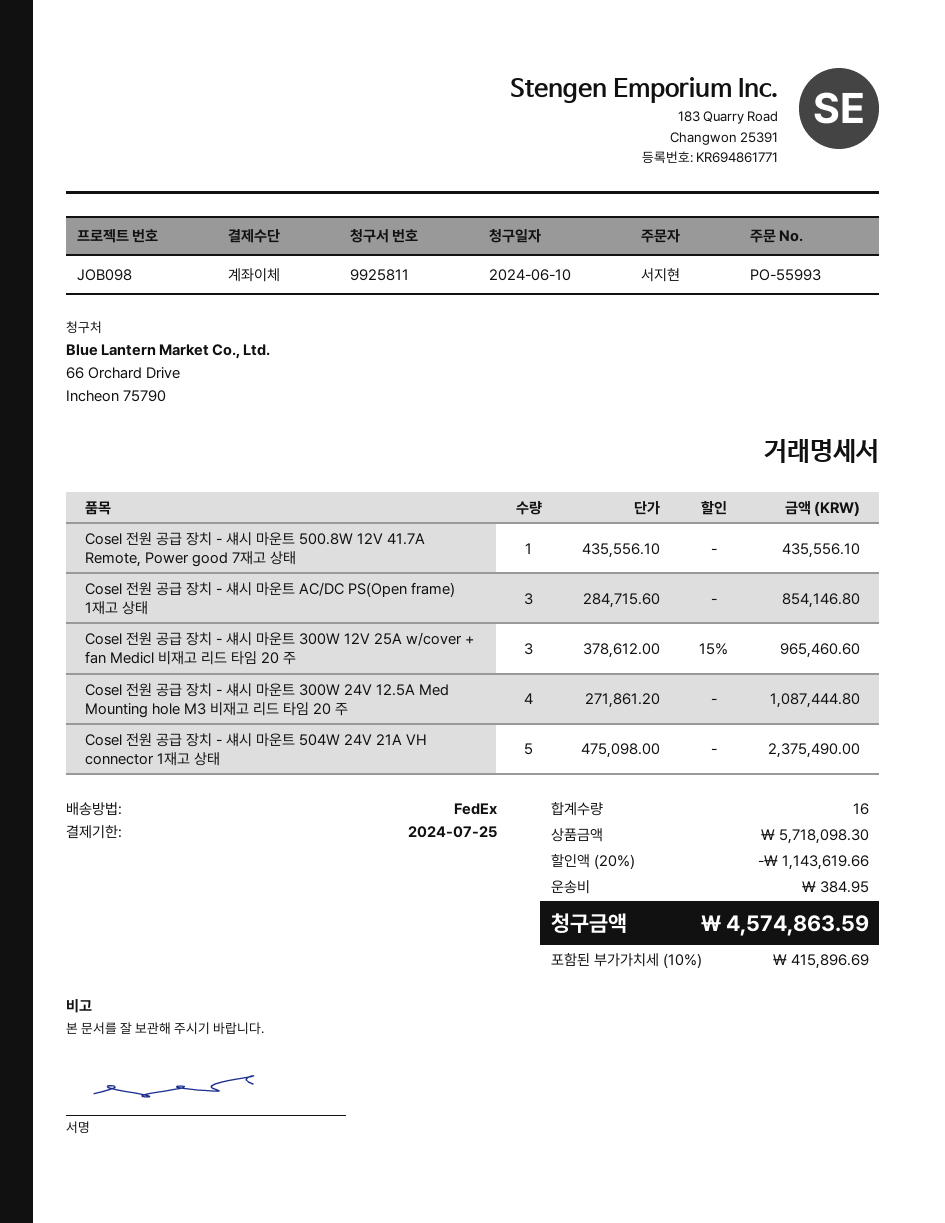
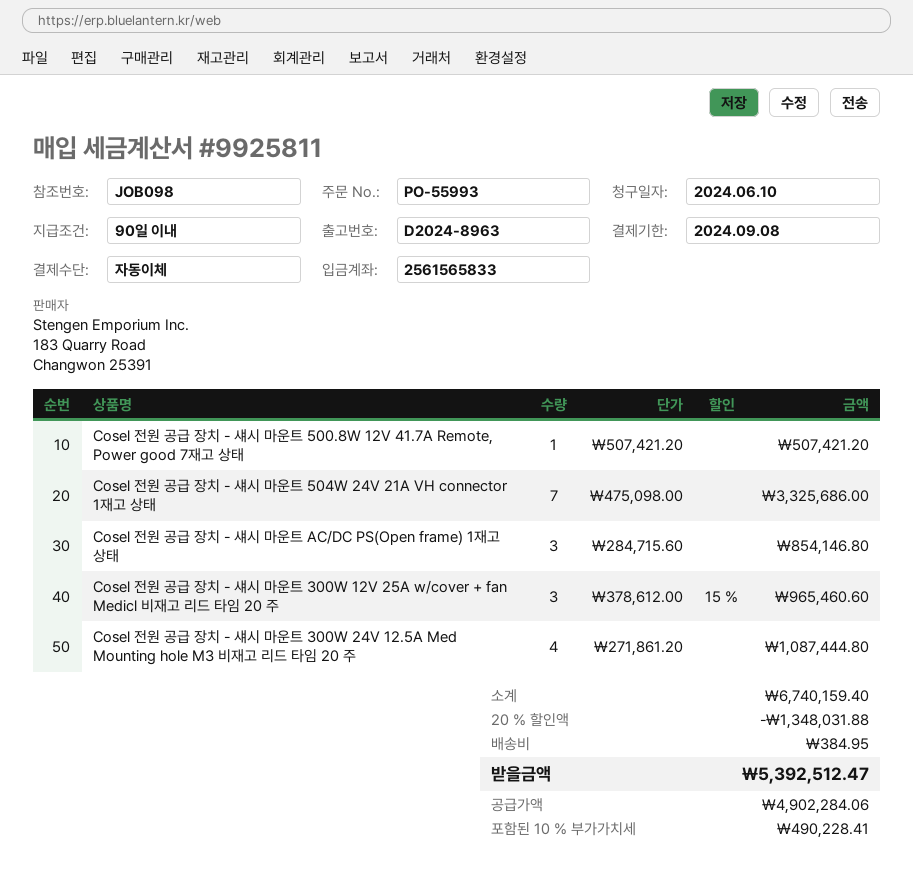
due date: 2024-07-25 -> 2024-09-08
payment method: bank transfer -> direct debit
Cosel 전원 공급 장치 - 섀시 마운트 500.8W 12V 41.7A Remote, Power good 7재고 상태: 1 x 435556.10 = 435556.10 -> 1 x 507421.20 = 507421.20
Cosel 전원 공급 장치 - 섀시 마운트 504W 24V 21A VH connector 1재고 상태: 5 x 475098.00 = 2375490.00 -> 7 x 475098.00 = 3325686.00
subtotal: 5718098.30 -> 6740159.40
discount: 20% = 1143619.66 -> 20% = 1348031.88
tax: 10% = 415896.69 -> 10% = 490228.41
total: 4574863.59 -> 5392512.47

